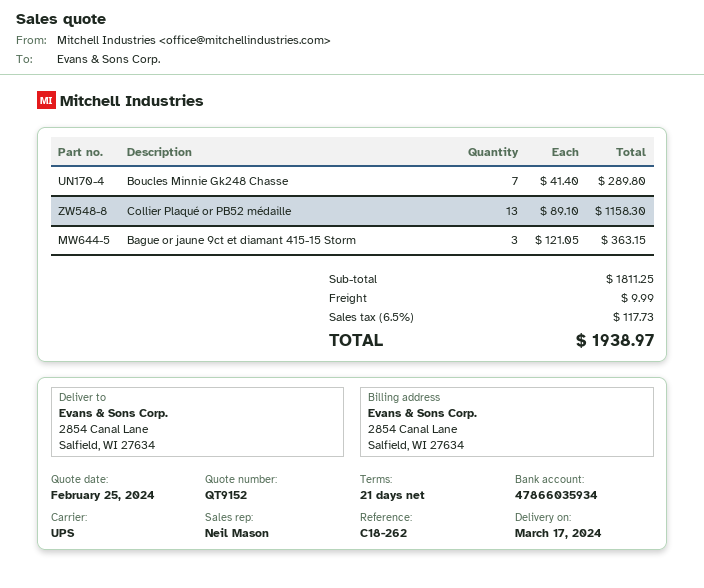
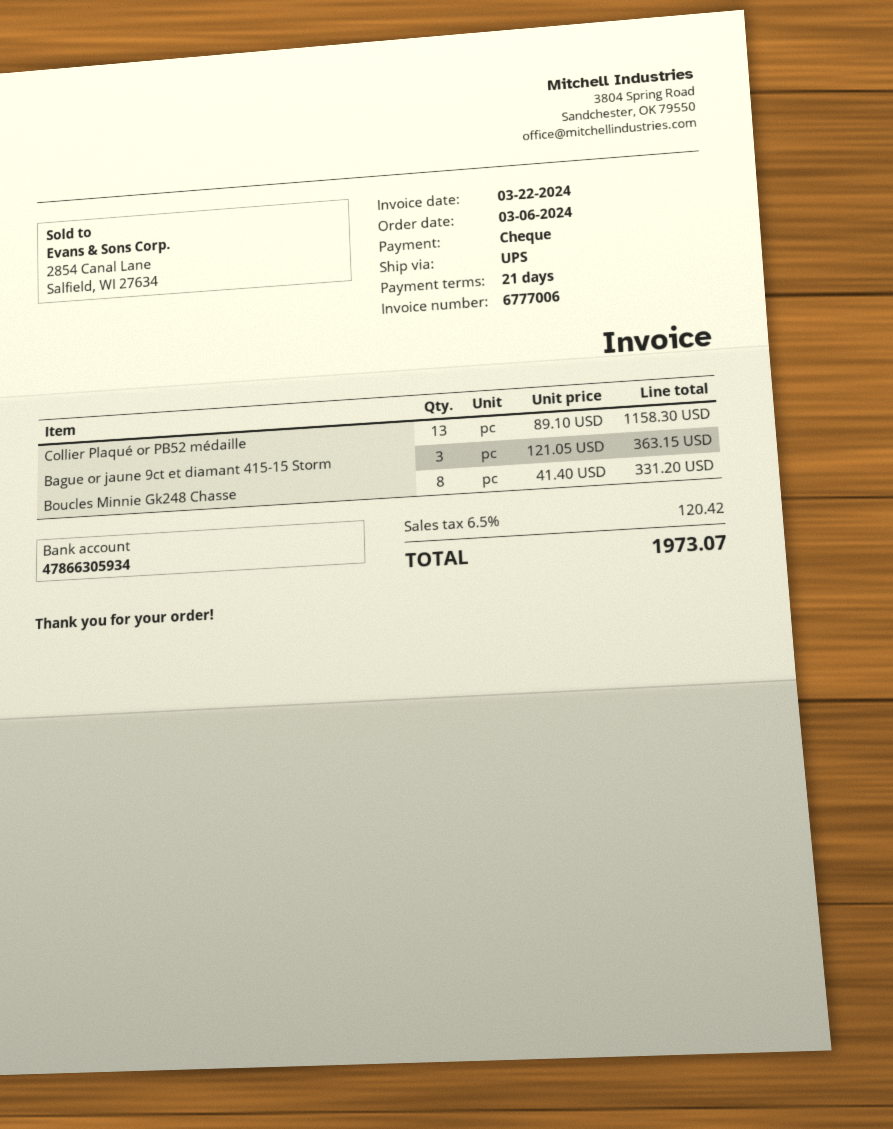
bank account: 47866035934 -> 47866305934
Boucles Minnie Gk248 Chasse: 7 x 41.40 = 289.80 -> 8 x 41.40 = 331.20
shipping: 9.99 -> none
tax: 6.5% = 117.73 -> 6.5% = 120.42
total: 1938.97 -> 1973.07

